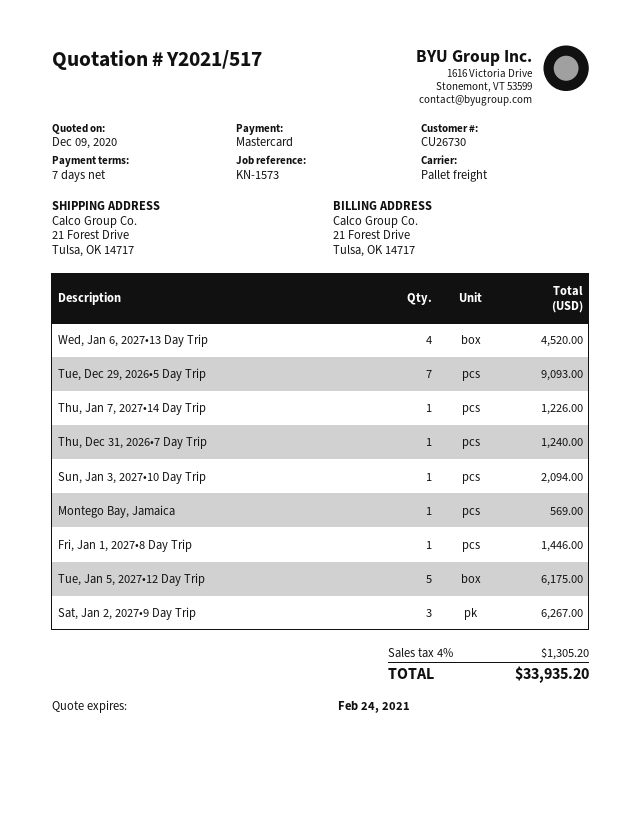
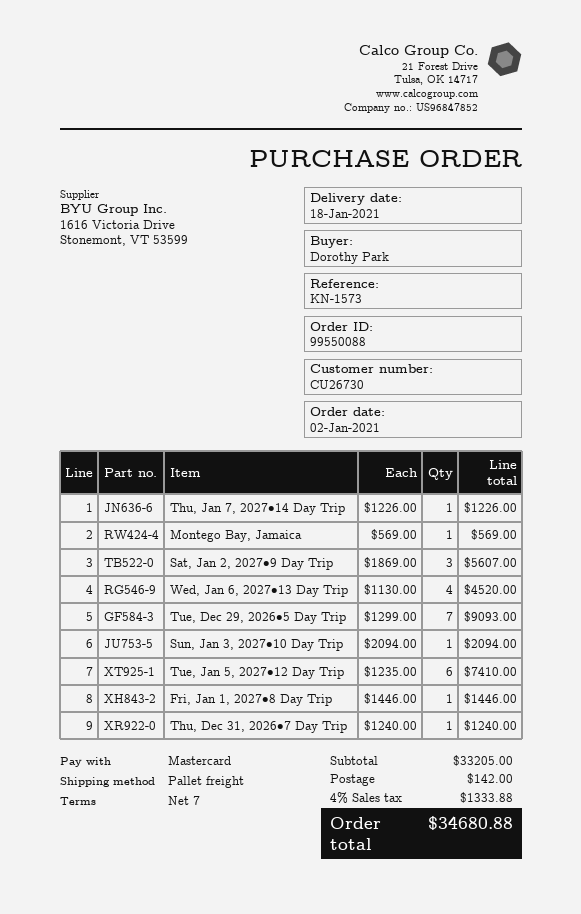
Tue, Jan 5, 2027•12 Day Trip: 5 for 6175.00 -> 6 for 7410.00
Sat, Jan 2, 2027•9 Day Trip: 3 for 6267.00 -> 3 for 5607.00
shipping: none -> 142.00
tax: 4% = 1305.20 -> 4% = 1333.88
total: 33935.20 -> 34680.88

